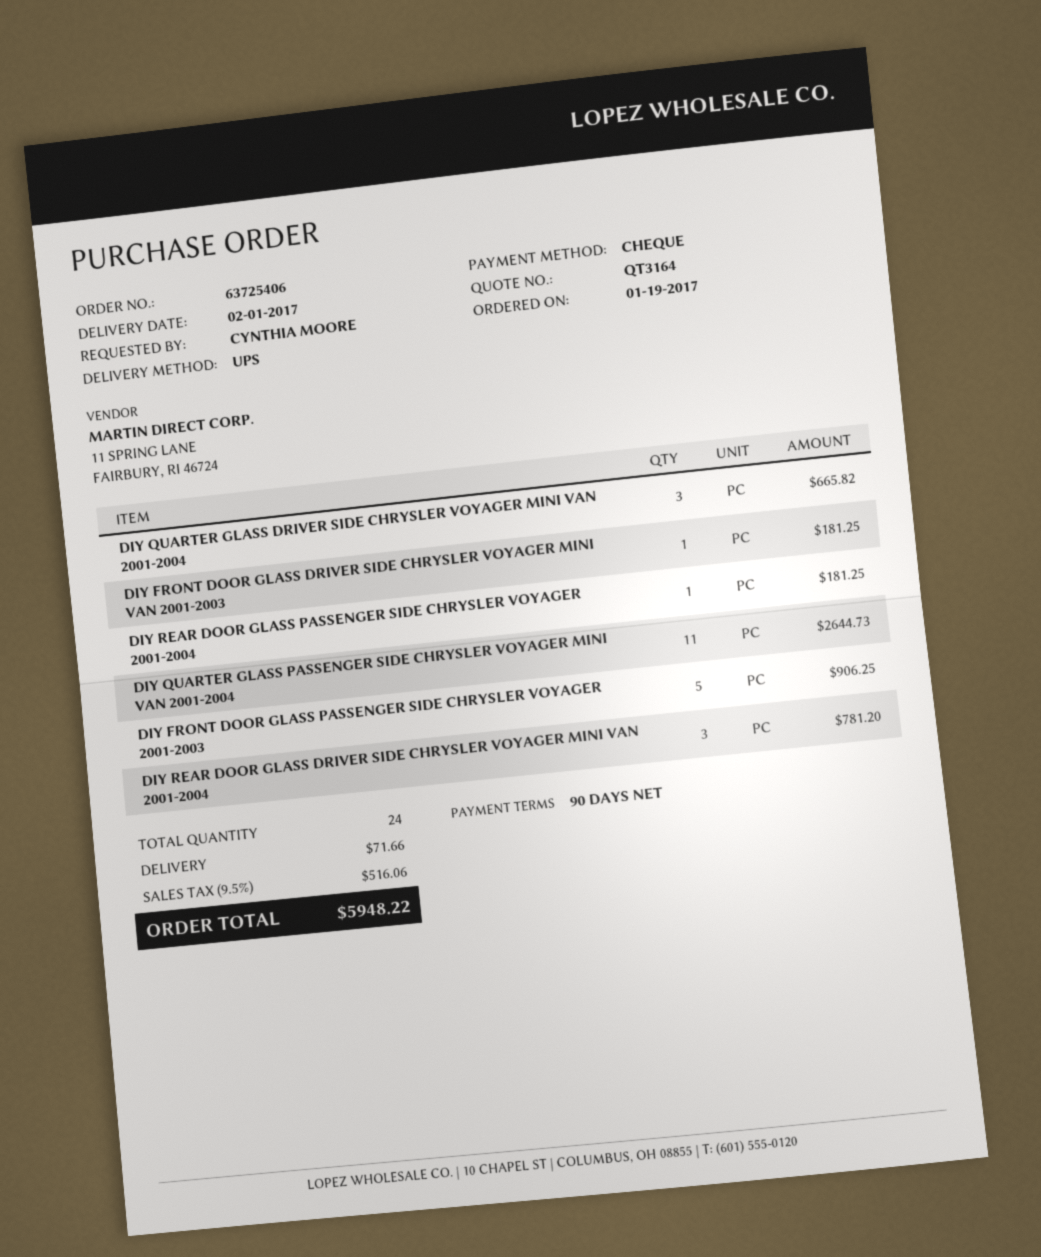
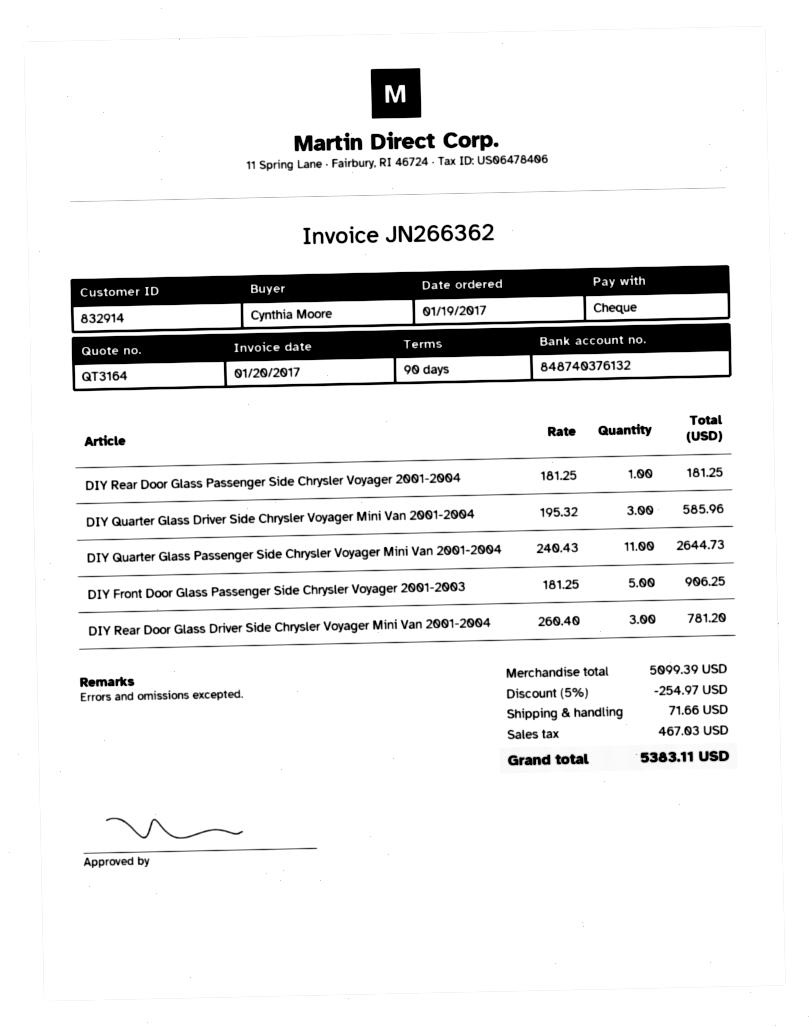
DIY QUARTER GLASS DRIVER SIDE CHRYSLER VOYAGER MINI VAN 2001-2004: 3 for 665.82 -> 3 for 585.96
DIY FRONT DOOR GLASS DRIVER SIDE CHRYSLER VOYAGER MINI VAN 2001-2003: 1 for 181.25 -> none
discount: none -> 5% = 254.97
tax: 516.06 -> 467.03
total: 5948.22 -> 5383.11

